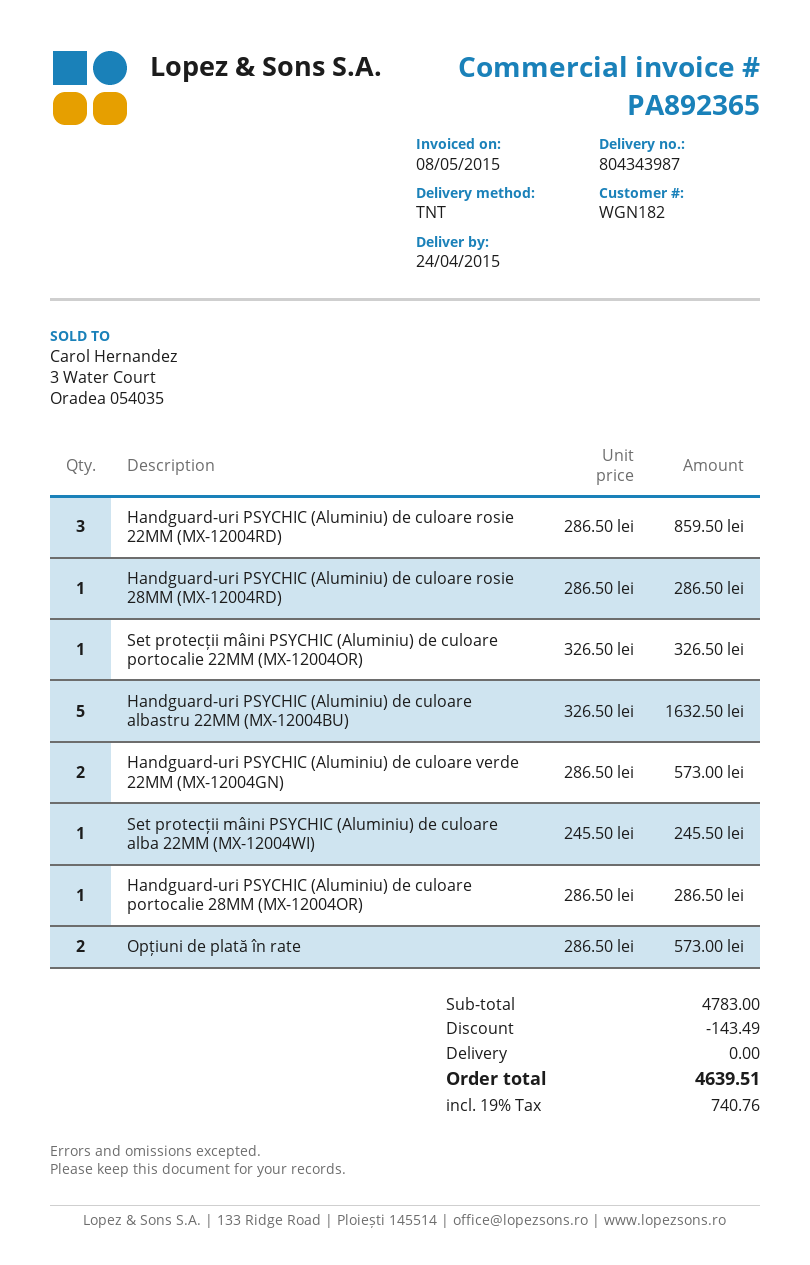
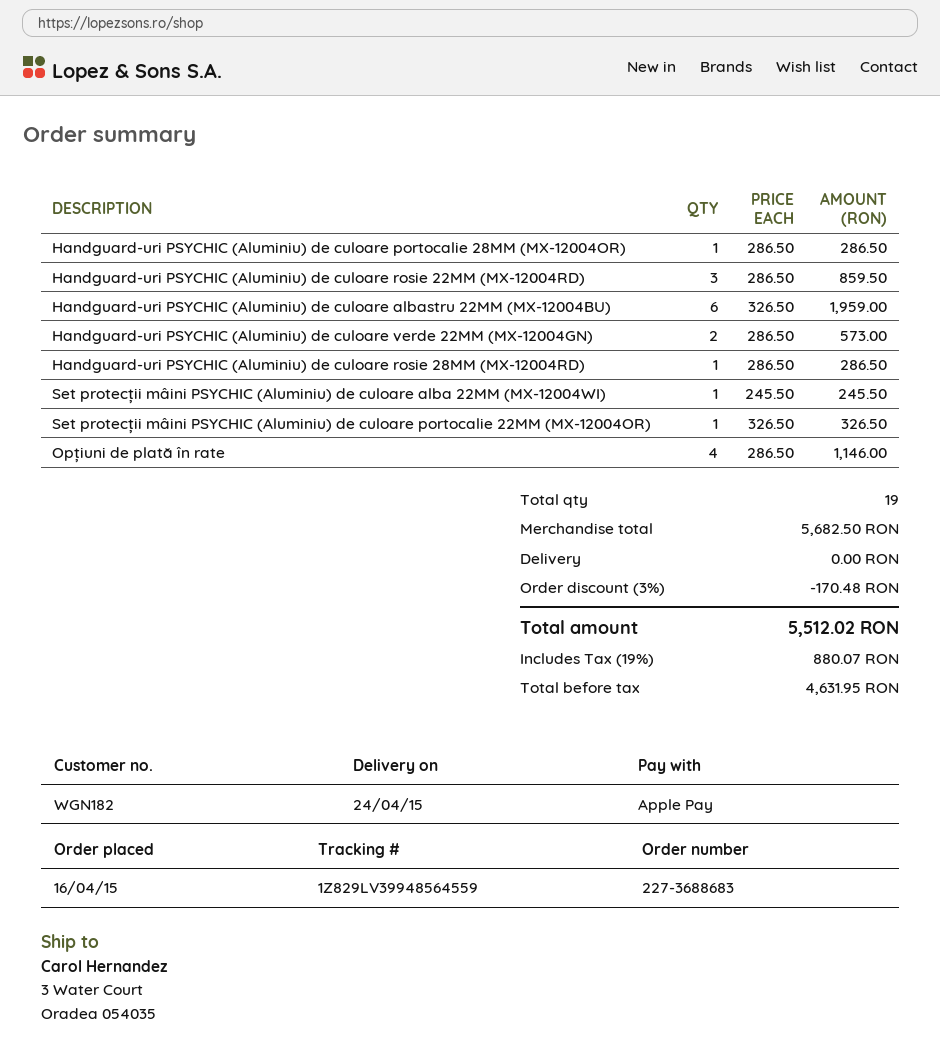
Handguard-uri PSYCHIC (Aluminiu) de culoare albastru 22MM (MX-12004BU): 5 x 326.50 = 1632.50 -> 6 x 326.50 = 1959.00
Opțiuni de plată în rate: 2 x 286.50 = 573.00 -> 4 x 286.50 = 1146.00
subtotal: 4783.00 -> 5682.50
discount: 143.49 -> 170.48
tax: 19% = 740.76 -> 19% = 880.07
total: 4639.51 -> 5512.02

